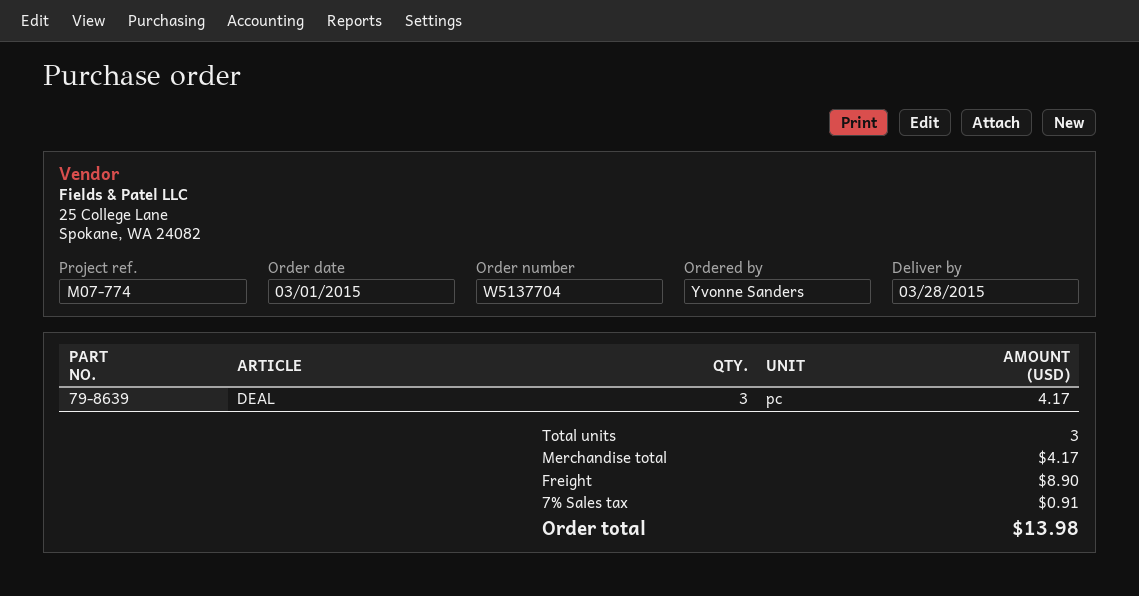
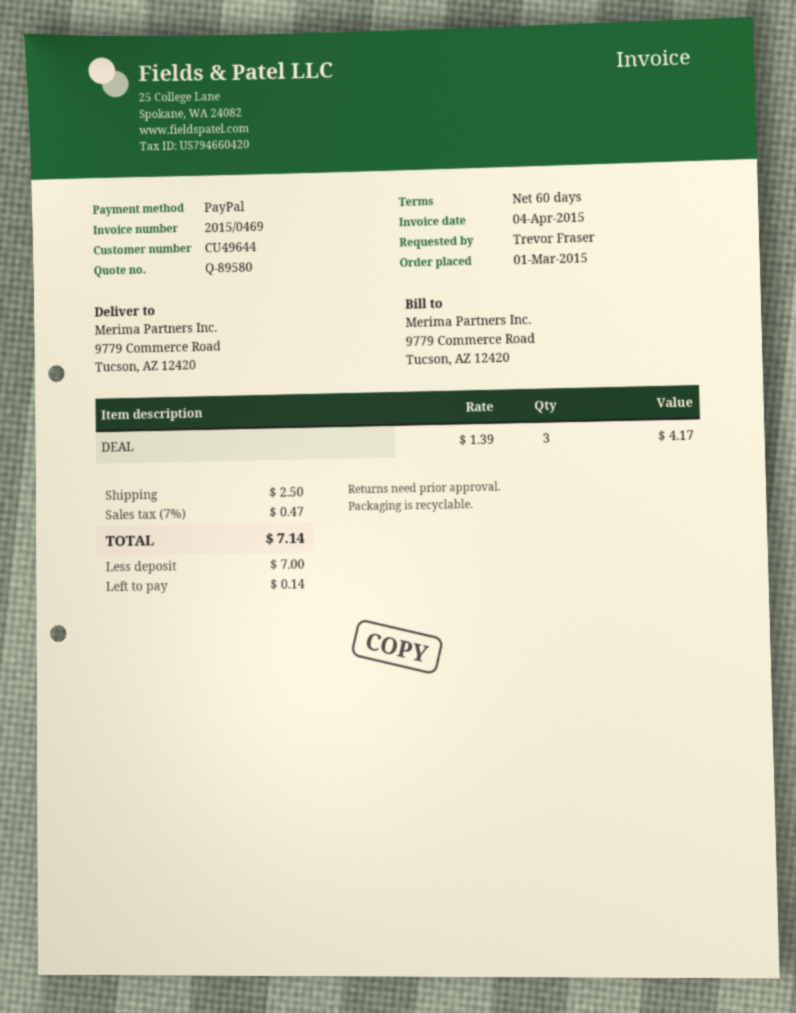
ordered by: Yvonne Sanders -> Trevor Fraser
shipping: 8.90 -> 2.50
tax: 7% = 0.91 -> 7% = 0.47
total: 13.98 -> 7.14

